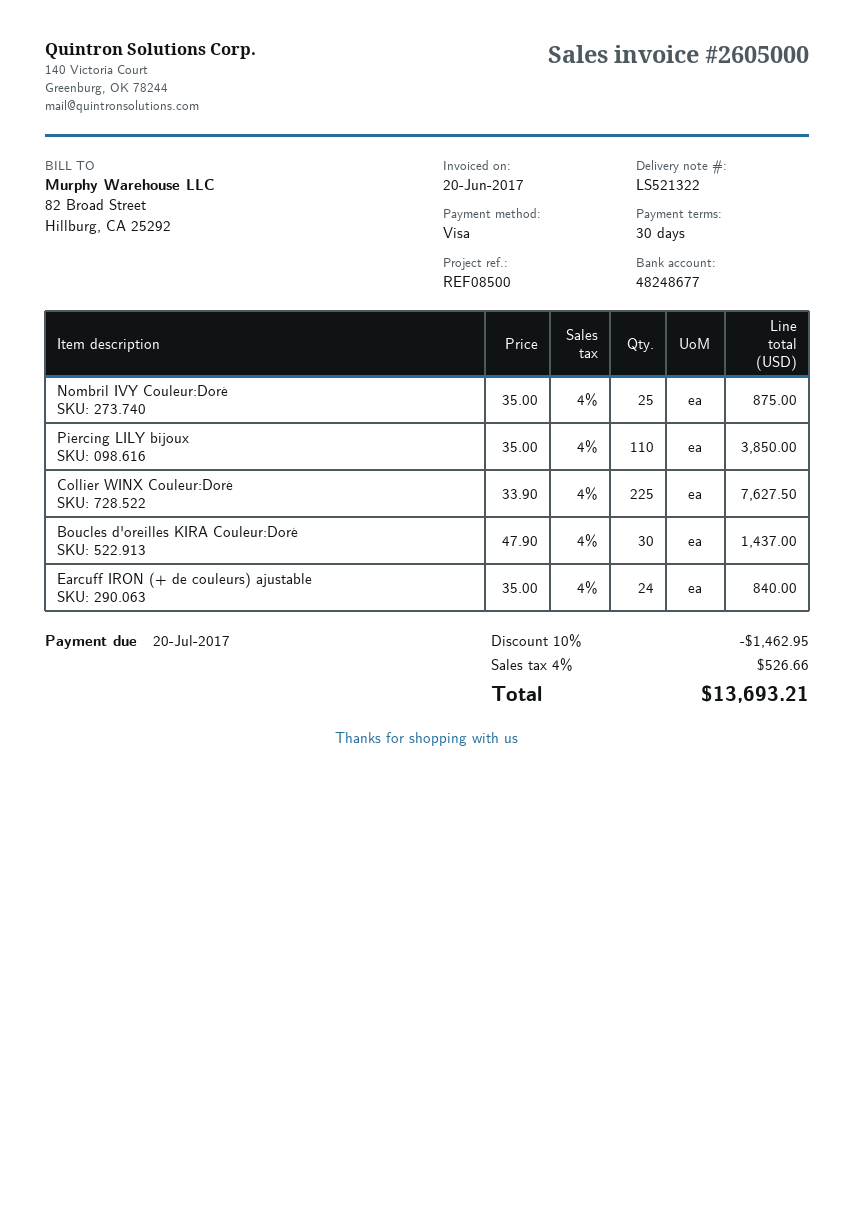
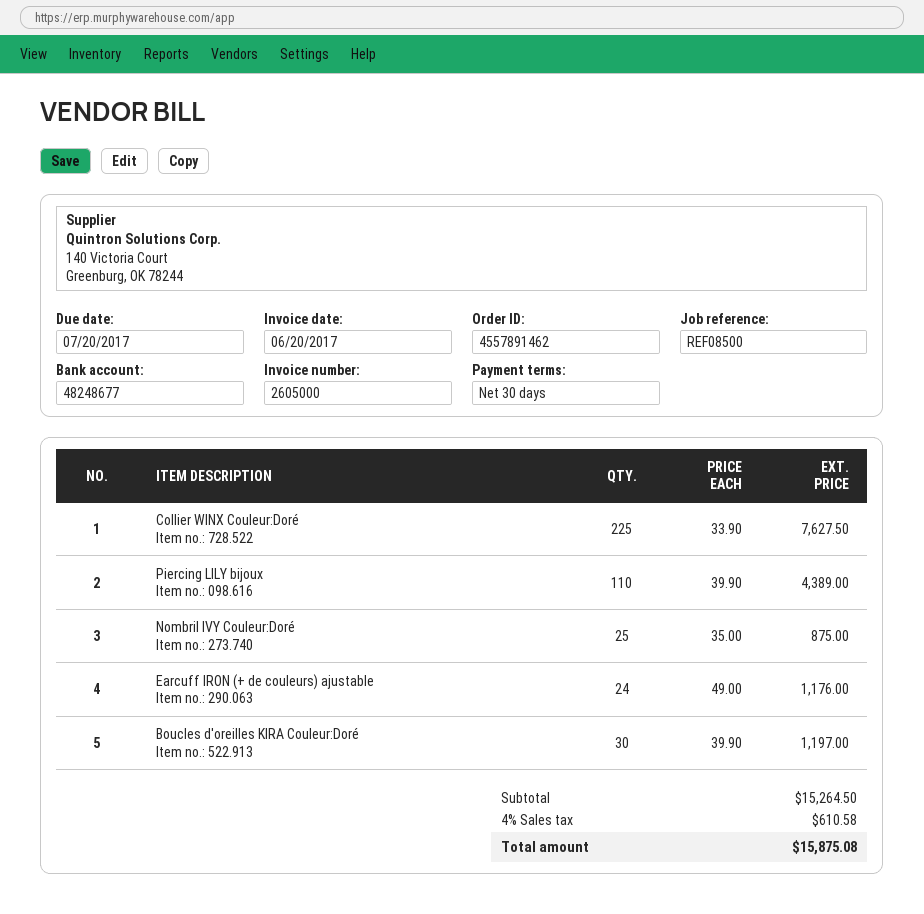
Piercing LILY bijoux: 110 x 35.00 = 3850.00 -> 110 x 39.90 = 4389.00
Boucles d'oreilles KIRA Couleur:Doré: 30 x 47.90 = 1437.00 -> 30 x 39.90 = 1197.00
Earcuff IRON (+ de couleurs) ajustable: 24 x 35.00 = 840.00 -> 24 x 49.00 = 1176.00
discount: 10% = 1462.95 -> none
tax: 4% = 526.66 -> 4% = 610.58
total: 13693.21 -> 15875.08

